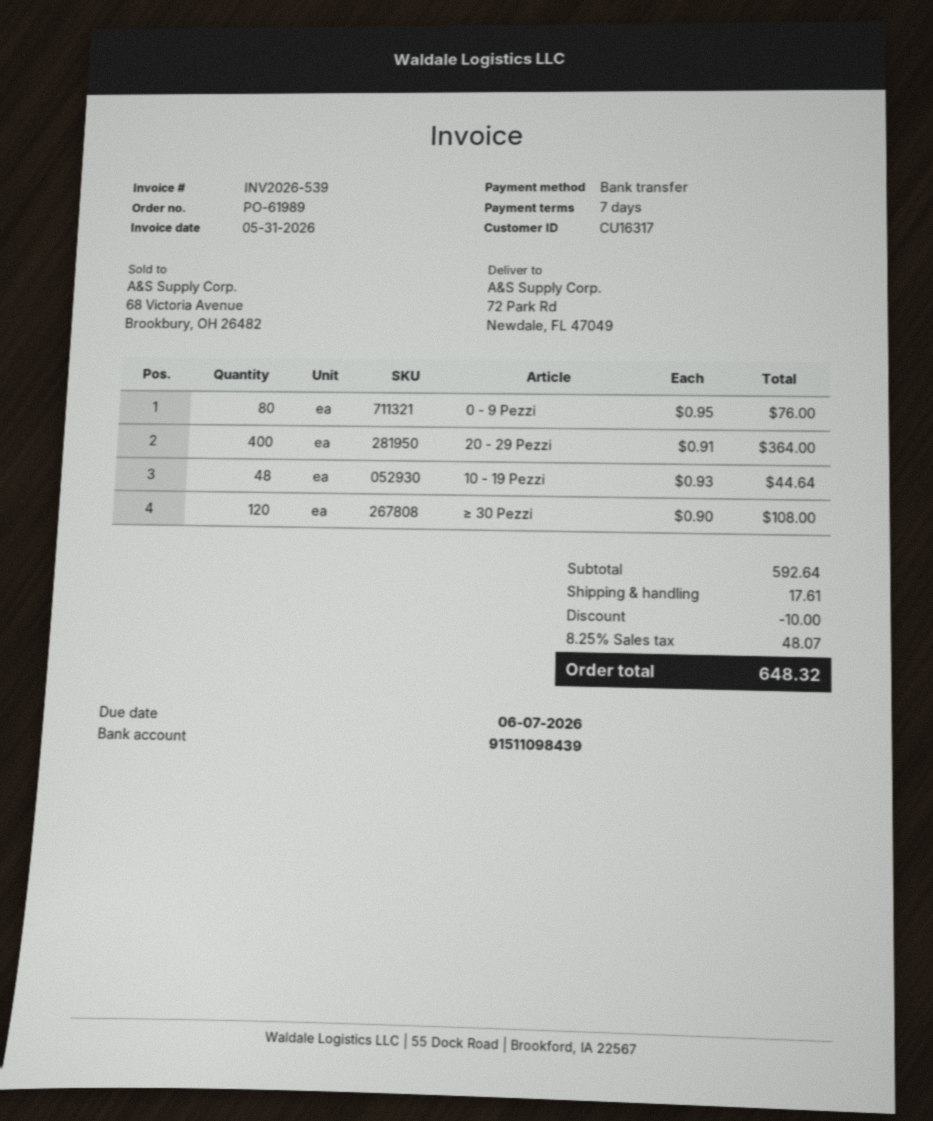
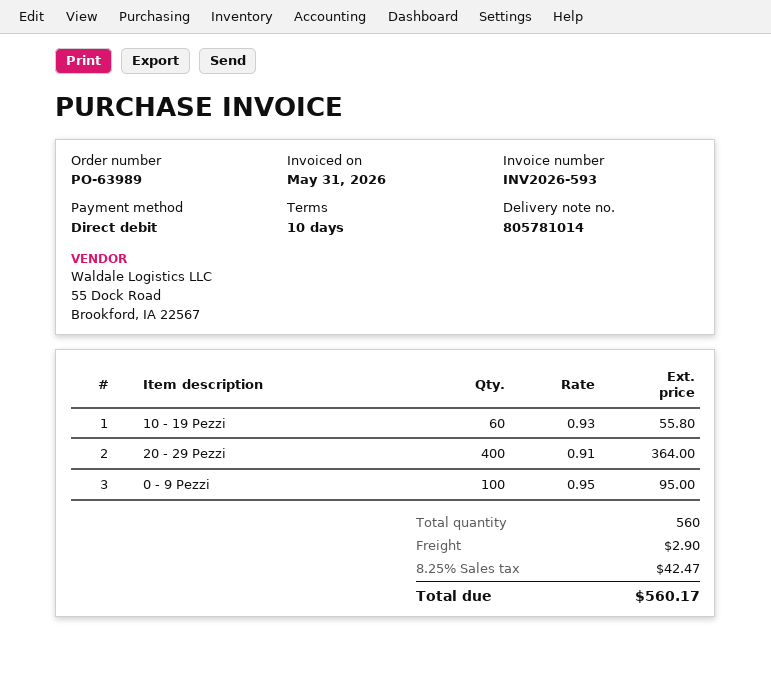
order number: PO-61989 -> PO-63989
invoice number: INV2026-539 -> INV2026-593
payment terms: 7 days -> 10 days
payment method: bank transfer -> direct debit
0 - 9 Pezzi: 80 x 0.95 = 76.00 -> 100 x 0.95 = 95.00
10 - 19 Pezzi: 48 x 0.93 = 44.64 -> 60 x 0.93 = 55.80
≥ 30 Pezzi: 120 x 0.90 = 108.00 -> none
discount: 10.00 -> none
shipping: 17.61 -> 2.90
tax: 8.25% = 48.07 -> 8.25% = 42.47
total: 648.32 -> 560.17

